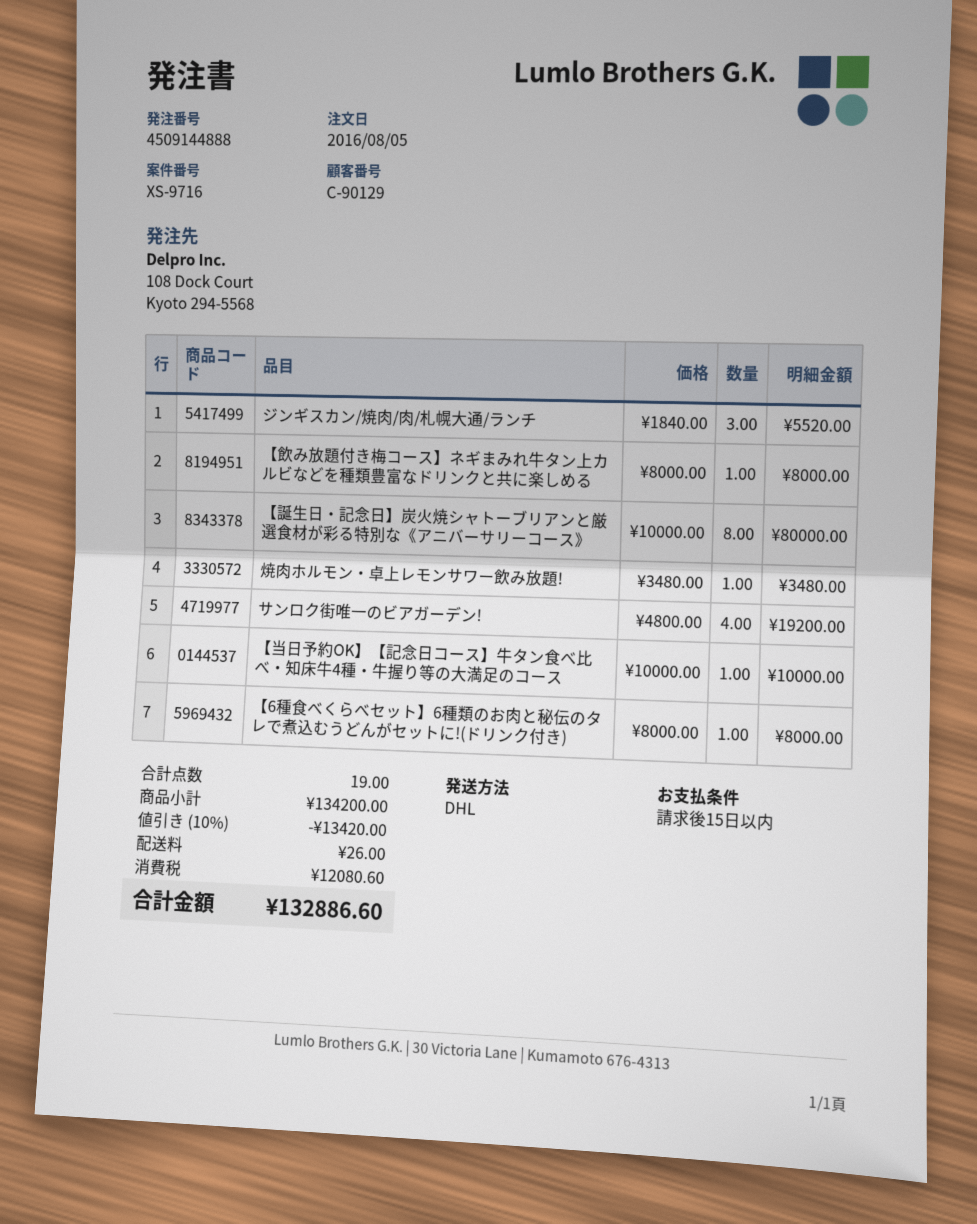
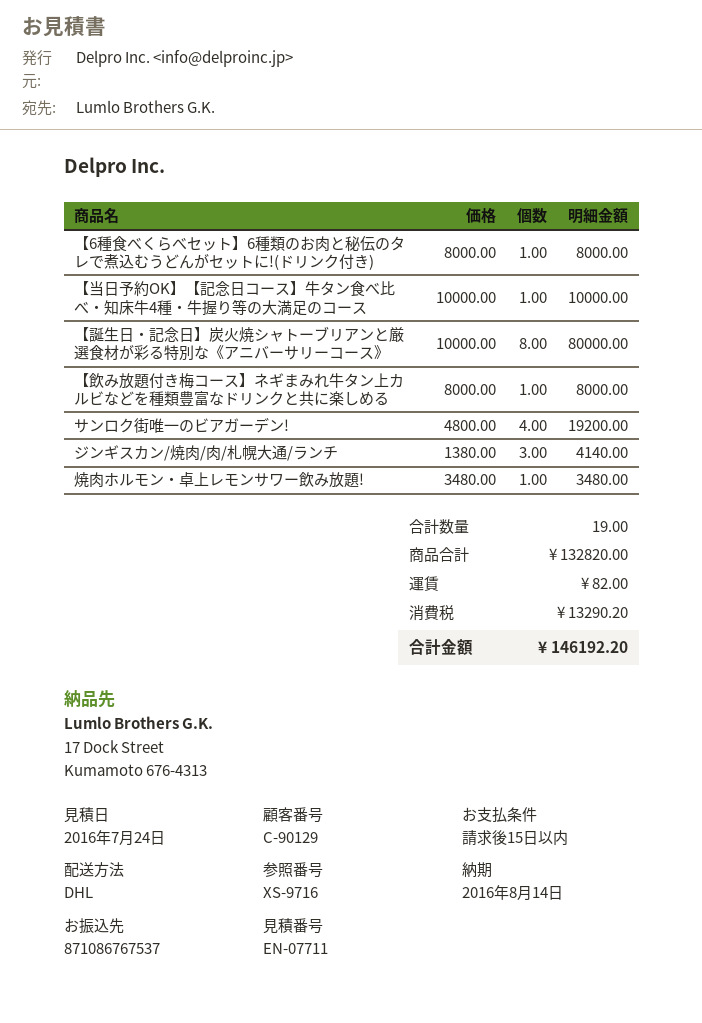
ジンギスカン/焼肉/肉/札幌大通/ランチ: 3 x 1840.00 = 5520.00 -> 3 x 1380.00 = 4140.00
subtotal: 134200.00 -> 132820.00
discount: 10% = 13420.00 -> none
shipping: 26.00 -> 82.00
tax: 12080.60 -> 13290.20
total: 132886.60 -> 146192.20

